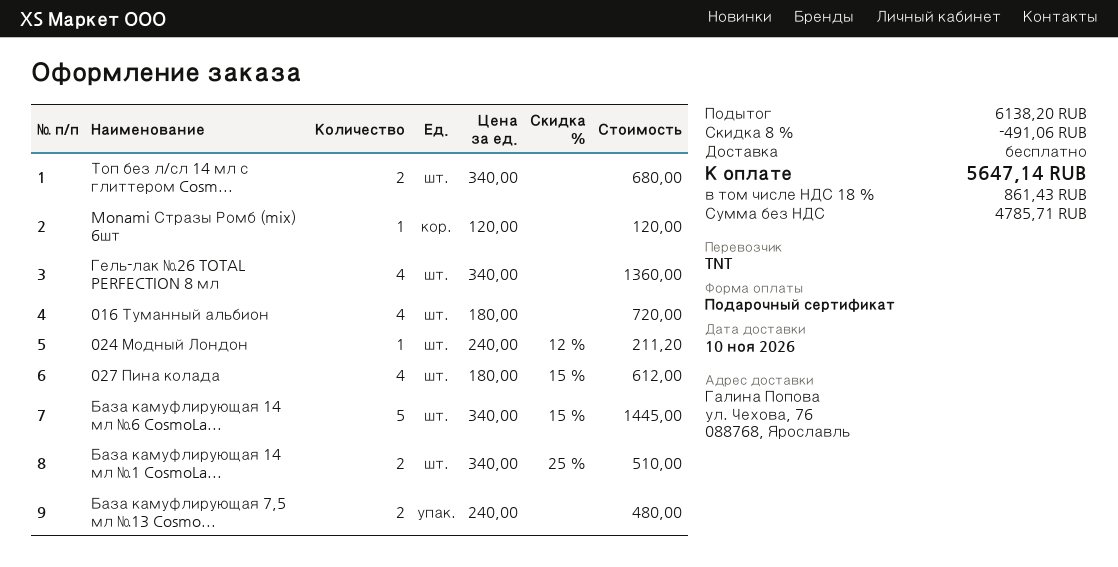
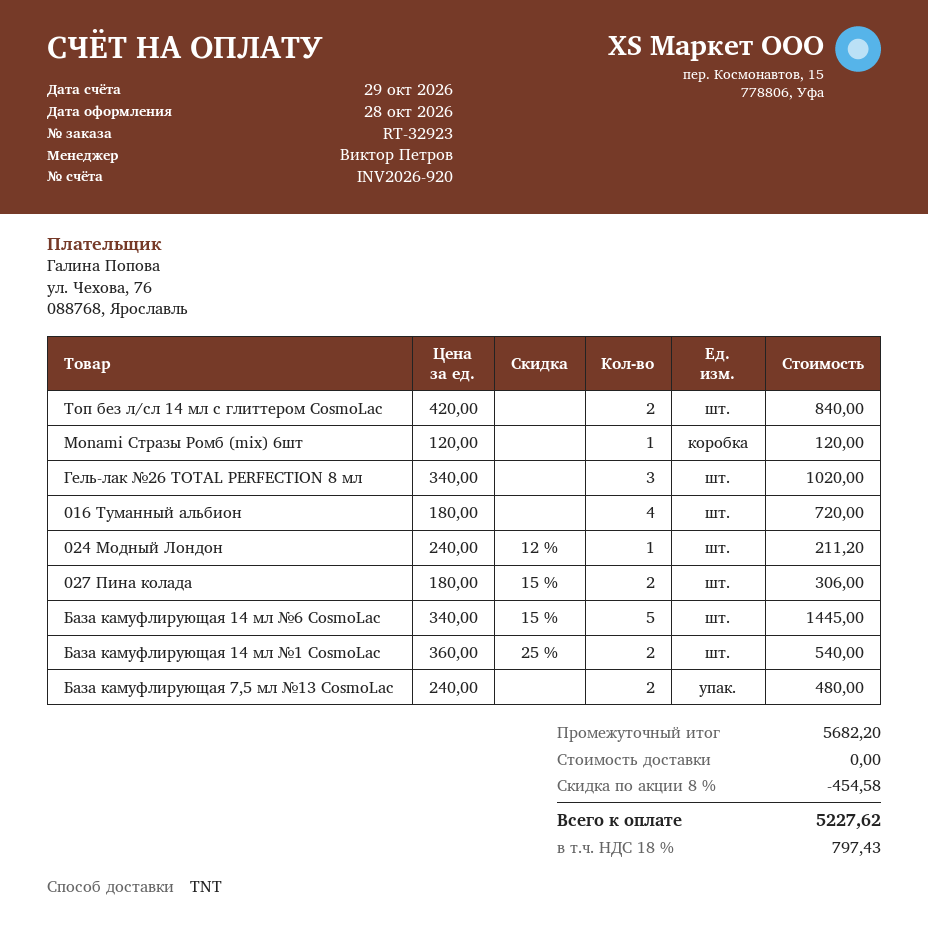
Топ без л/сл 14 мл с глиттером Cosm...: 2 x 340.00 = 680.00 -> 2 x 420.00 = 840.00
Гель-лак №26 TOTAL PERFECTION 8 мл: 4 x 340.00 = 1360.00 -> 3 x 340.00 = 1020.00
027 Пина колада: 4 x 180.00 - 15% = 612.00 -> 2 x 180.00 - 15% = 306.00
База камуфлирующая 14 мл №1 CosmoLa...: 2 x 340.00 - 25% = 510.00 -> 2 x 360.00 - 25% = 540.00
subtotal: 6138.20 -> 5682.20
discount: 8% = 491.06 -> 8% = 454.58
tax: 18% = 861.43 -> 18% = 797.43
total: 5647.14 -> 5227.62

